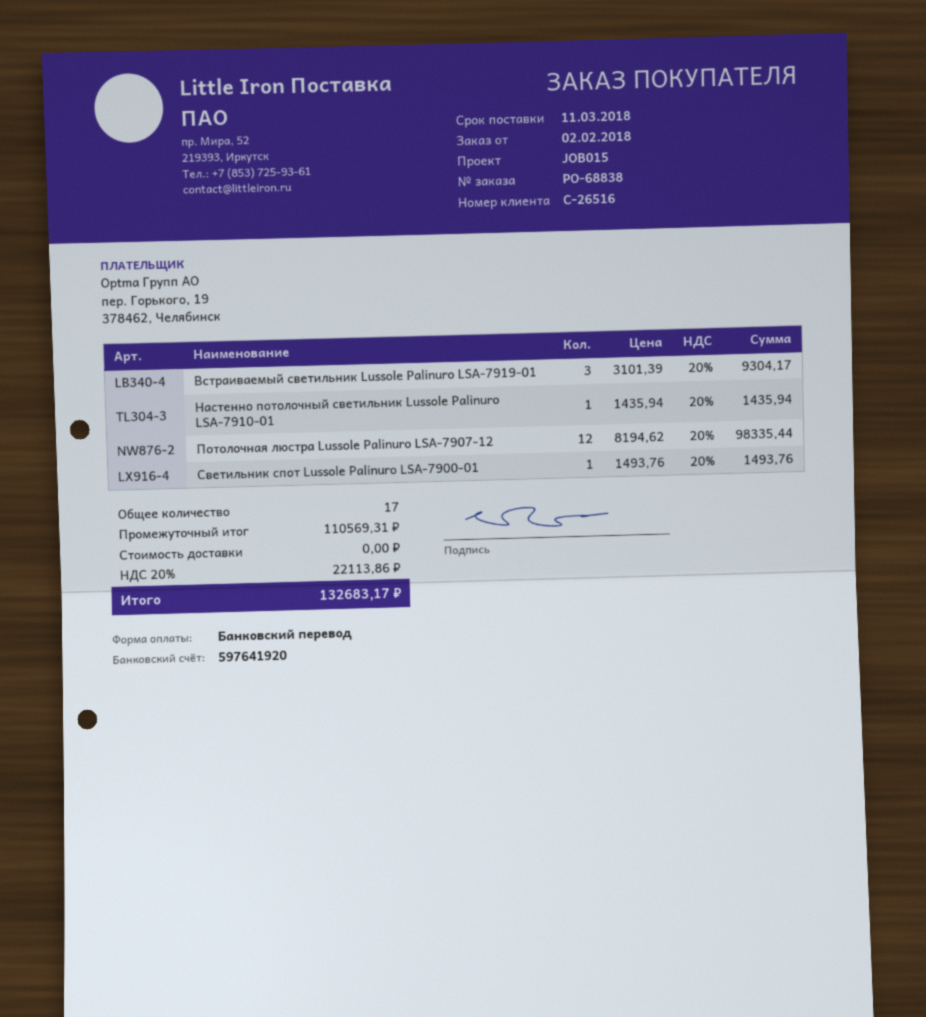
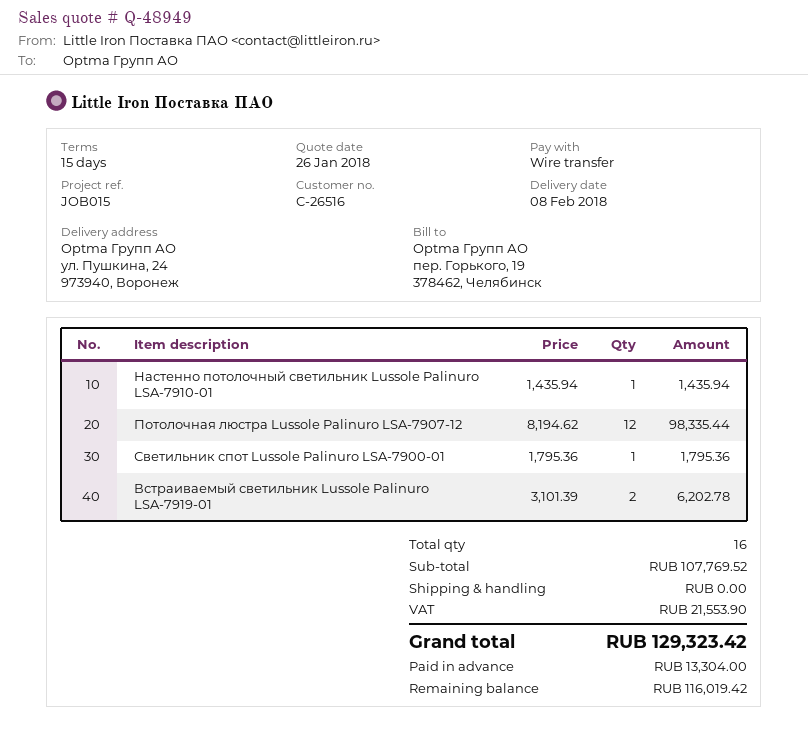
delivery date: 2018-03-11 -> 2018-02-08
Встраиваемый светильник Lussole Palinuro LSA-7919-01: 3 x 3101.39 = 9304.17 -> 2 x 3101.39 = 6202.78
Светильник спот Lussole Palinuro LSA-7900-01: 1 x 1493.76 = 1493.76 -> 1 x 1795.36 = 1795.36
total quantity: 17 -> 16
subtotal: 110569.31 -> 107769.52
tax: 22113.86 -> 21553.90
total: 132683.17 -> 129323.42

